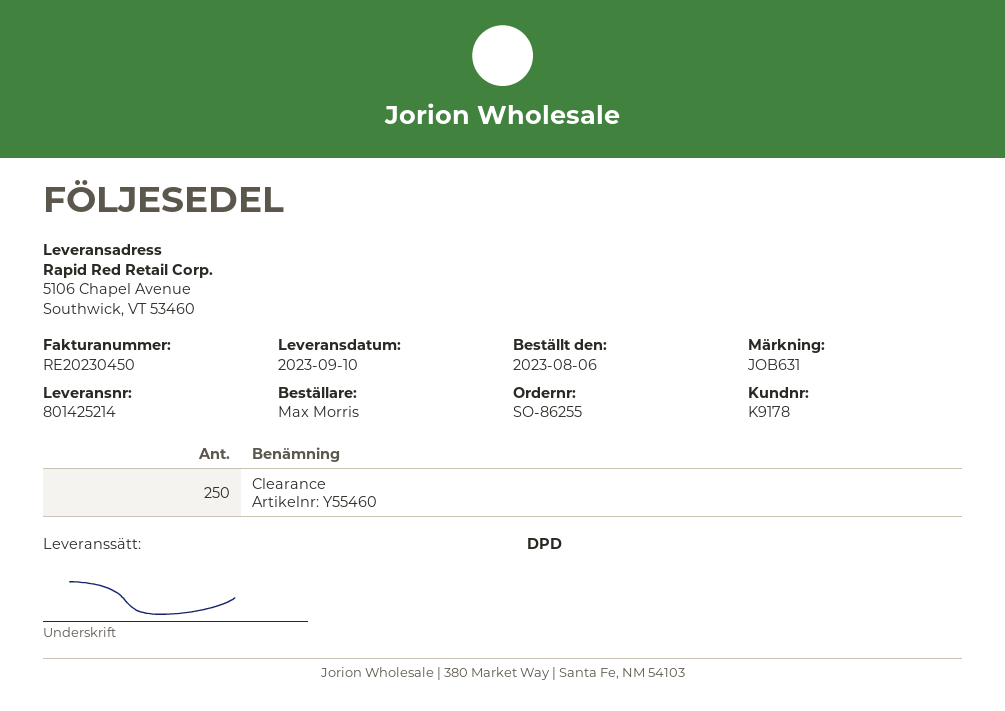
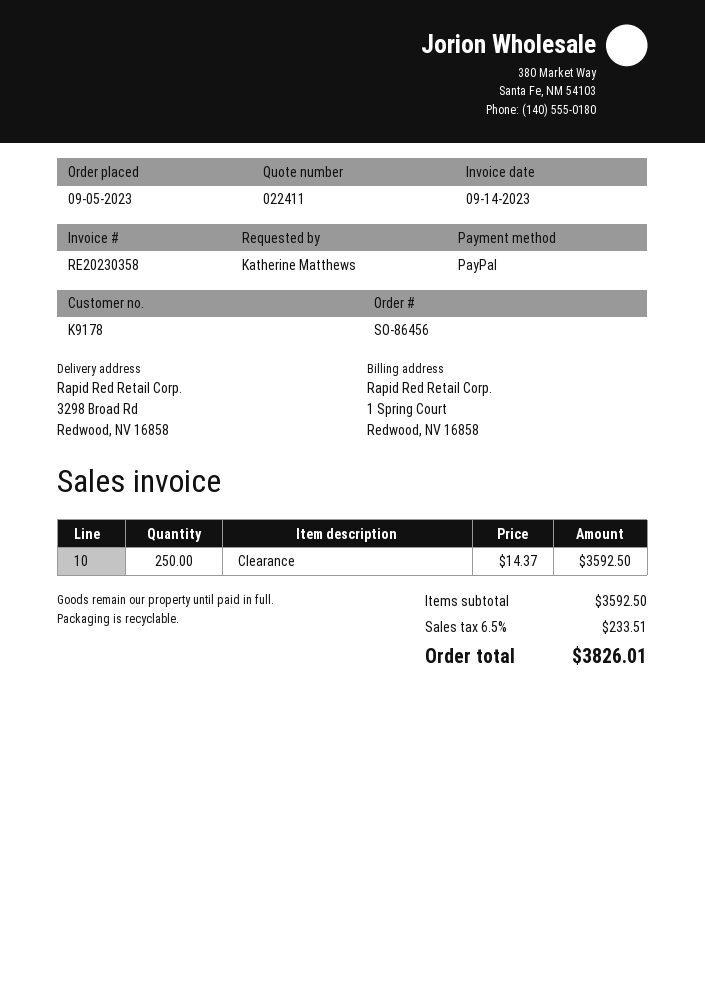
order number: SO-86255 -> SO-86456
order date: 2023-08-06 -> 2023-09-05
invoice number: RE20230450 -> RE20230358
ordered by: Max Morris -> Katherine Matthews
ship to: 5106 Chapel Avenue, Southwick, VT 53460 -> 3298 Broad Rd, Redwood, NV 16858

